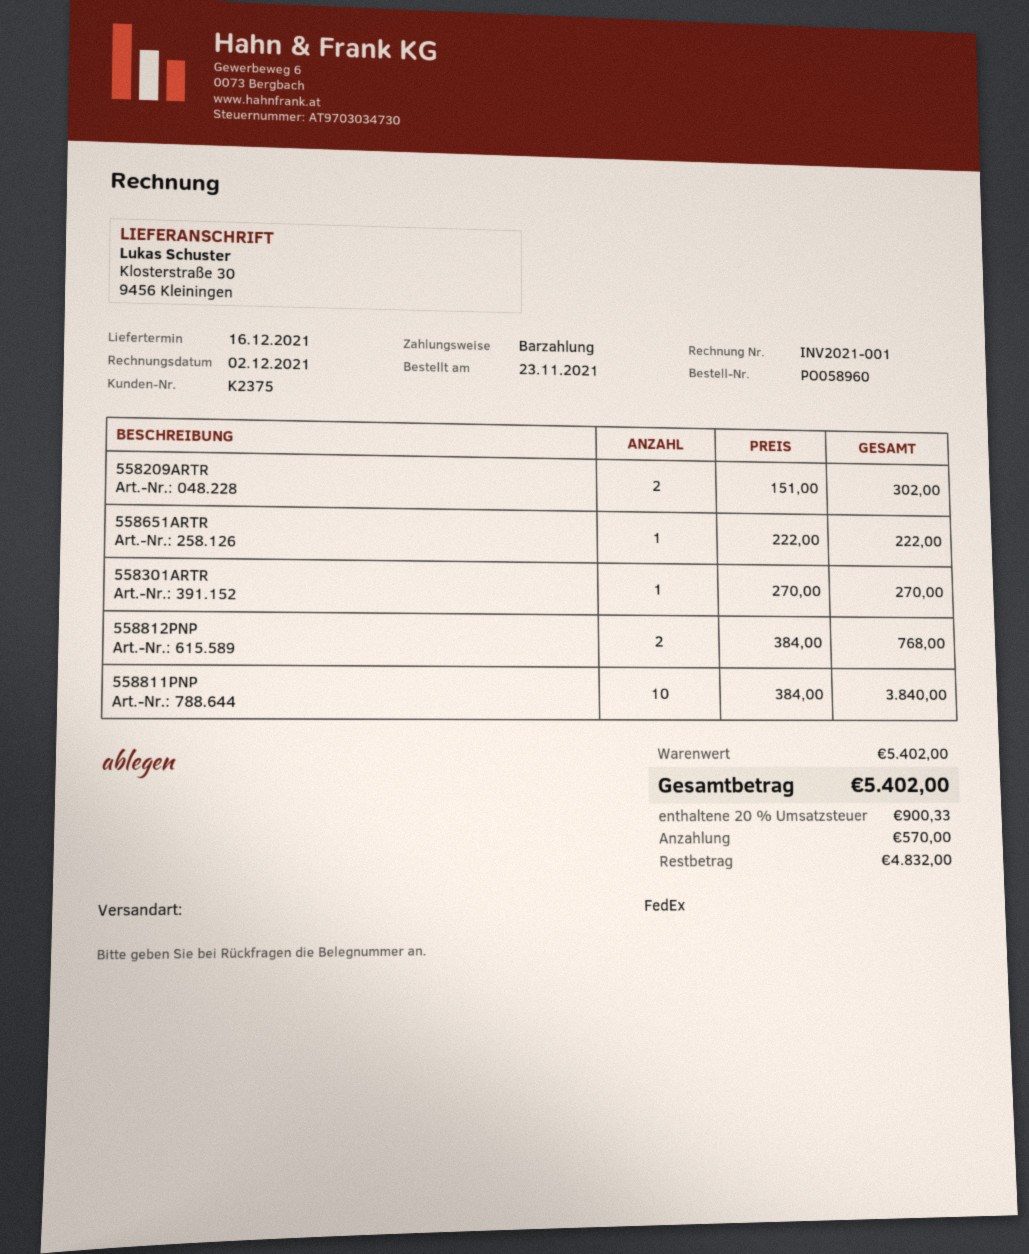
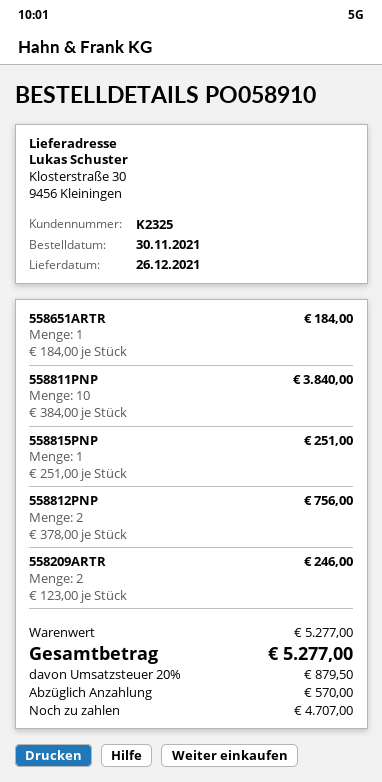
order number: PO058960 -> PO058910
order date: 2021-11-23 -> 2021-11-30
delivery date: 2021-12-16 -> 2021-12-26
customer number: K2375 -> K2325
558209ARTR: 2 x 151.00 = 302.00 -> 2 x 123.00 = 246.00
558651ARTR: 1 x 222.00 = 222.00 -> 1 x 184.00 = 184.00
558301ARTR: 1 x 270.00 = 270.00 -> none
558812PNP: 2 x 384.00 = 768.00 -> 2 x 378.00 = 756.00
558815PNP: none -> 1 x 251.00 = 251.00
subtotal: 5402.00 -> 5277.00
tax: 20% = 900.33 -> 20% = 879.50
total: 5402.00 -> 5277.00
balance: 4832.00 -> 4707.00

